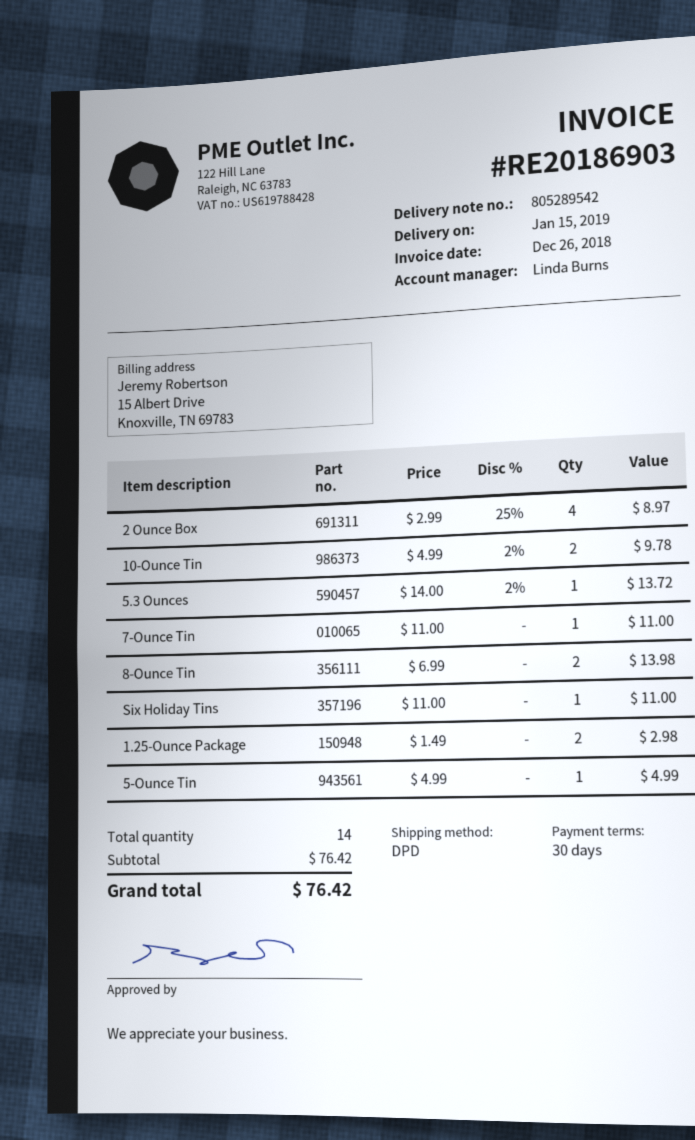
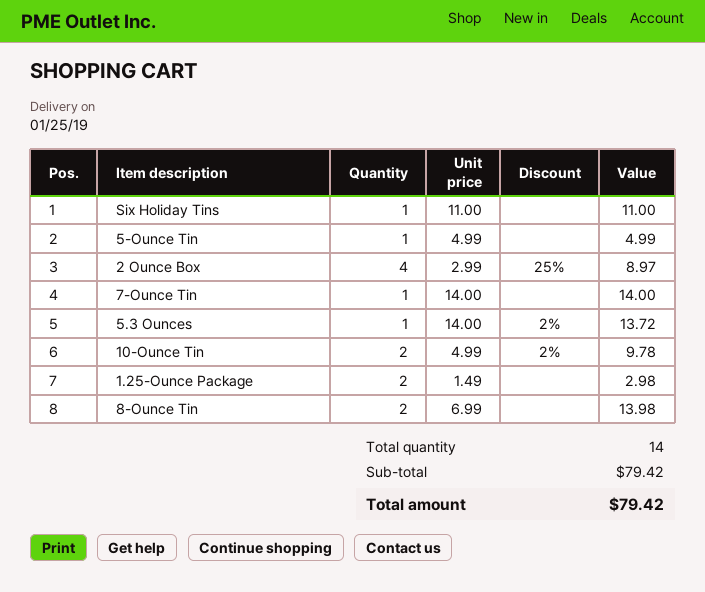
delivery date: 2019-01-15 -> 2019-01-25
7-Ounce Tin: 1 x 11.00 = 11.00 -> 1 x 14.00 = 14.00
subtotal: 76.42 -> 79.42
total: 76.42 -> 79.42

